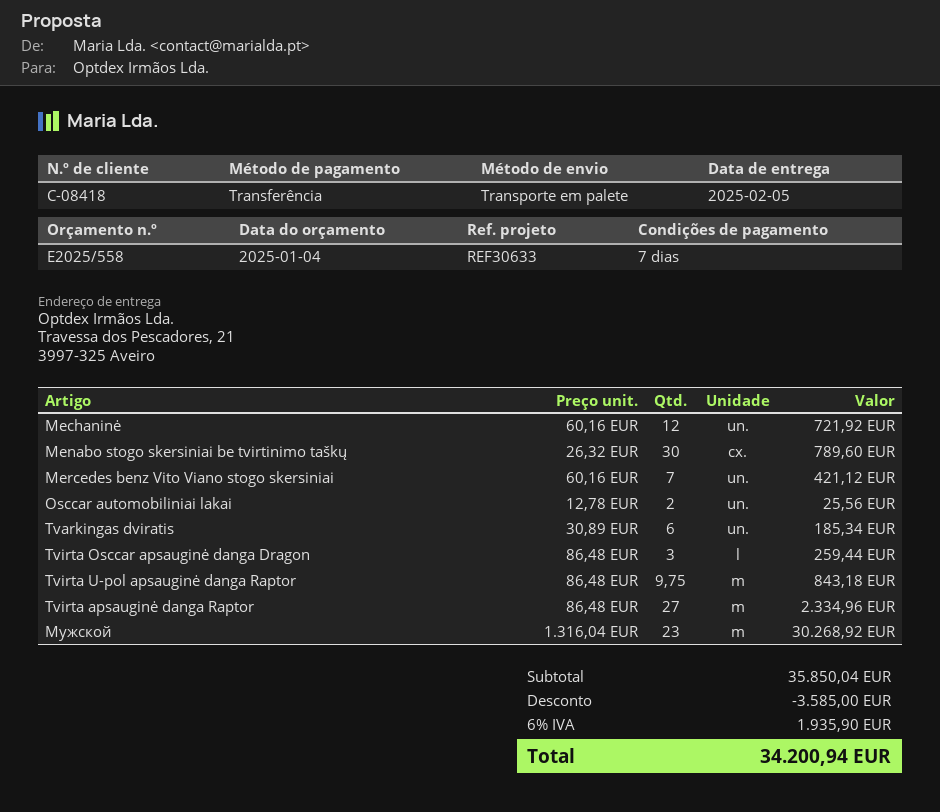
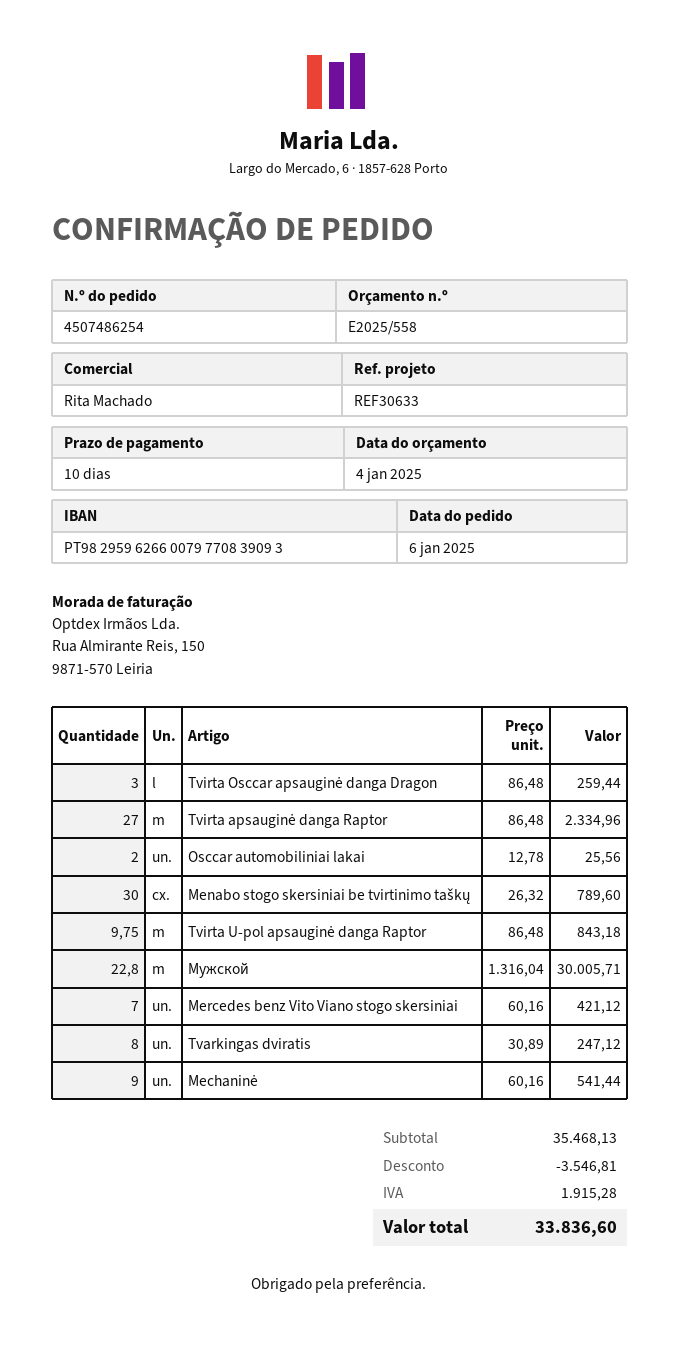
payment terms: 7 days -> 10 days
Mechaninė: 12 x 60.16 = 721.92 -> 9 x 60.16 = 541.44
Tvarkingas dviratis: 6 x 30.89 = 185.34 -> 8 x 30.89 = 247.12
Мужской: 23 x 1316.04 = 30268.92 -> 22.8 x 1316.04 = 30005.71
subtotal: 35850.04 -> 35468.13
discount: 3585.00 -> 3546.81
tax: 1935.90 -> 1915.28
total: 34200.94 -> 33836.60

